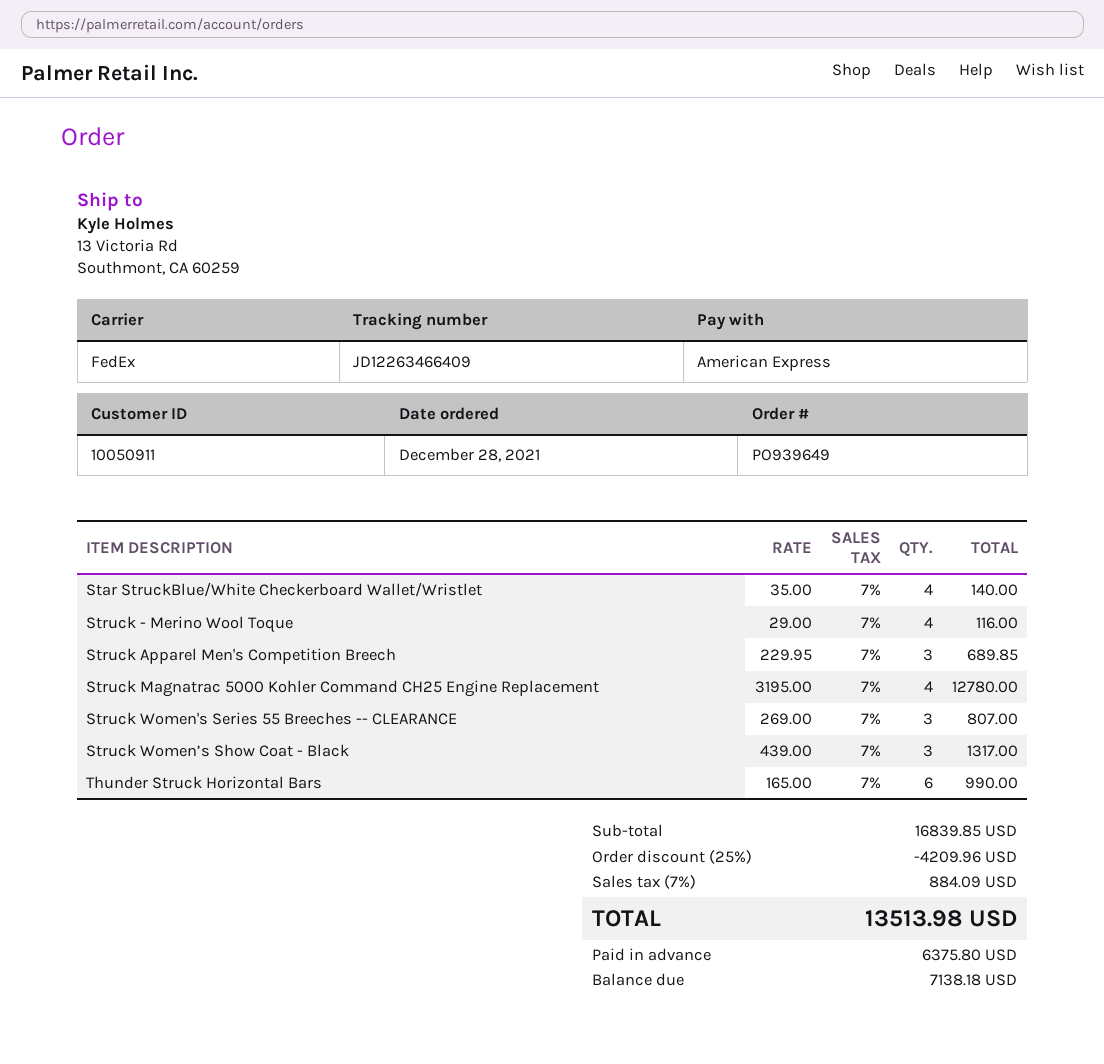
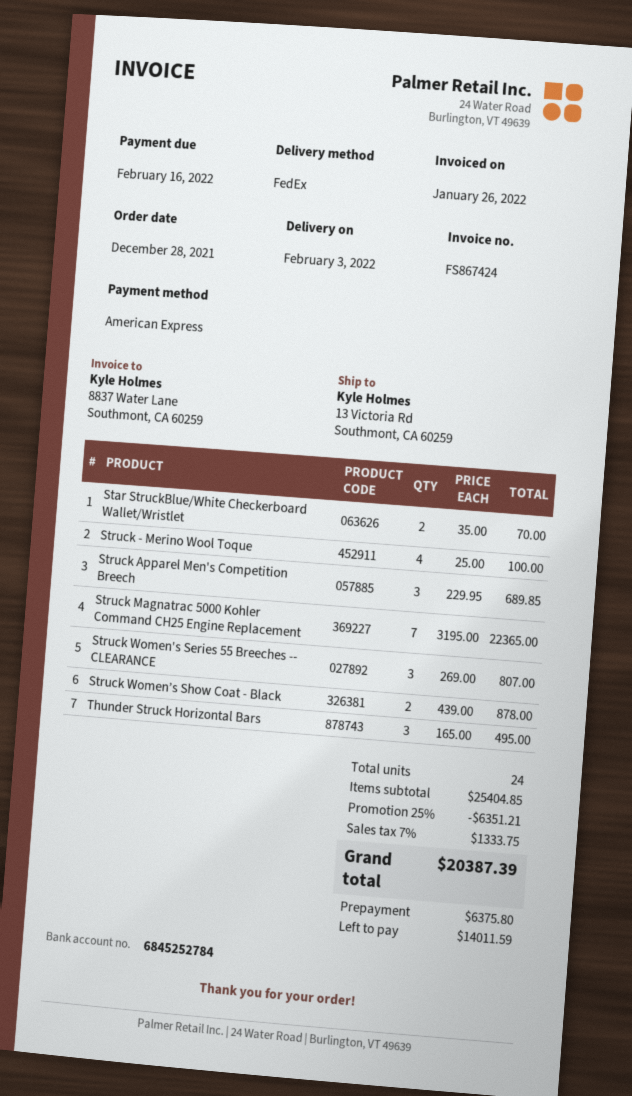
Star StruckBlue/White Checkerboard Wallet/Wristlet: 4 x 35.00 = 140.00 -> 2 x 35.00 = 70.00
Struck - Merino Wool Toque: 4 x 29.00 = 116.00 -> 4 x 25.00 = 100.00
Struck Magnatrac 5000 Kohler Command CH25 Engine Replacement: 4 x 3195.00 = 12780.00 -> 7 x 3195.00 = 22365.00
Struck Women’s Show Coat - Black: 3 x 439.00 = 1317.00 -> 2 x 439.00 = 878.00
Thunder Struck Horizontal Bars: 6 x 165.00 = 990.00 -> 3 x 165.00 = 495.00
subtotal: 16839.85 -> 25404.85
discount: 25% = 4209.96 -> 25% = 6351.21
tax: 7% = 884.09 -> 7% = 1333.75
total: 13513.98 -> 20387.39
balance: 7138.18 -> 14011.59

